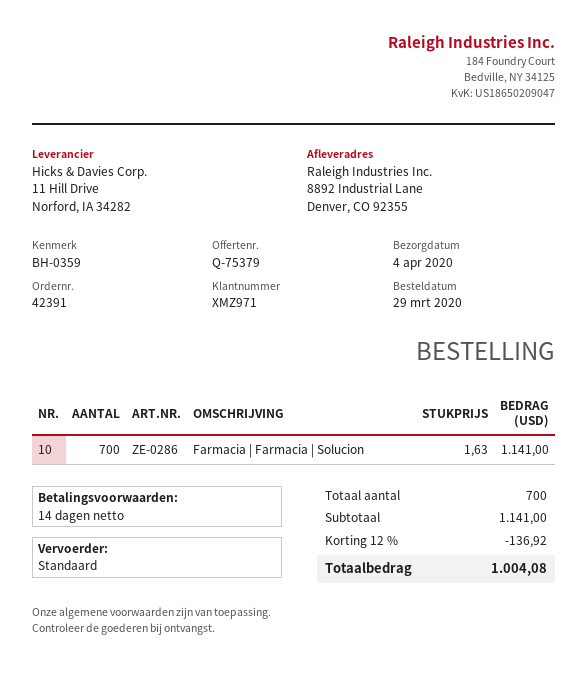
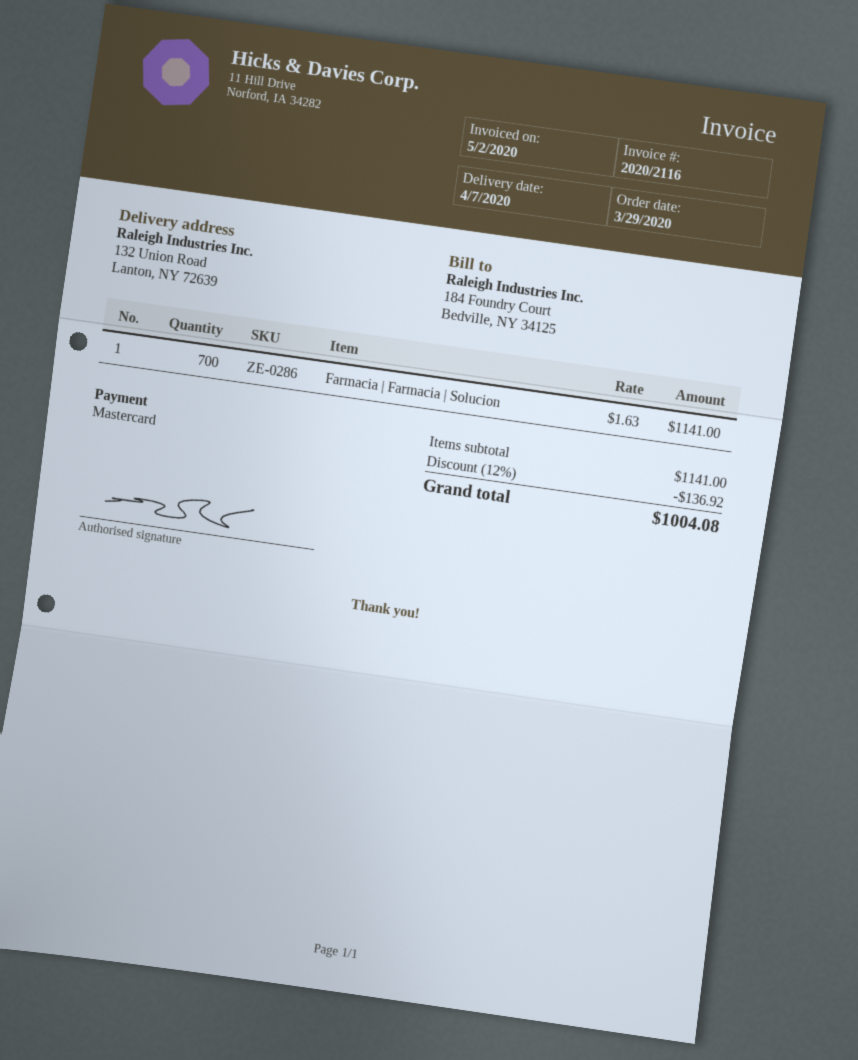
delivery date: 2020-04-04 -> 2020-04-07
ship to: 8892 Industrial Lane, Denver, CO 92355 -> 132 Union Road, Lanton, NY 72639

